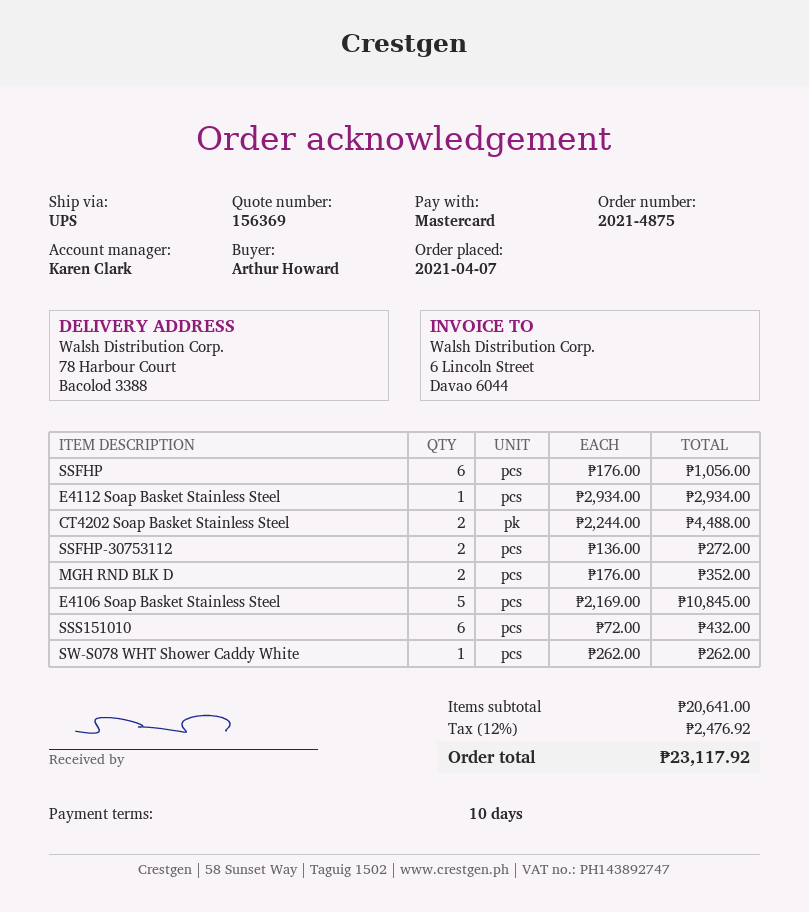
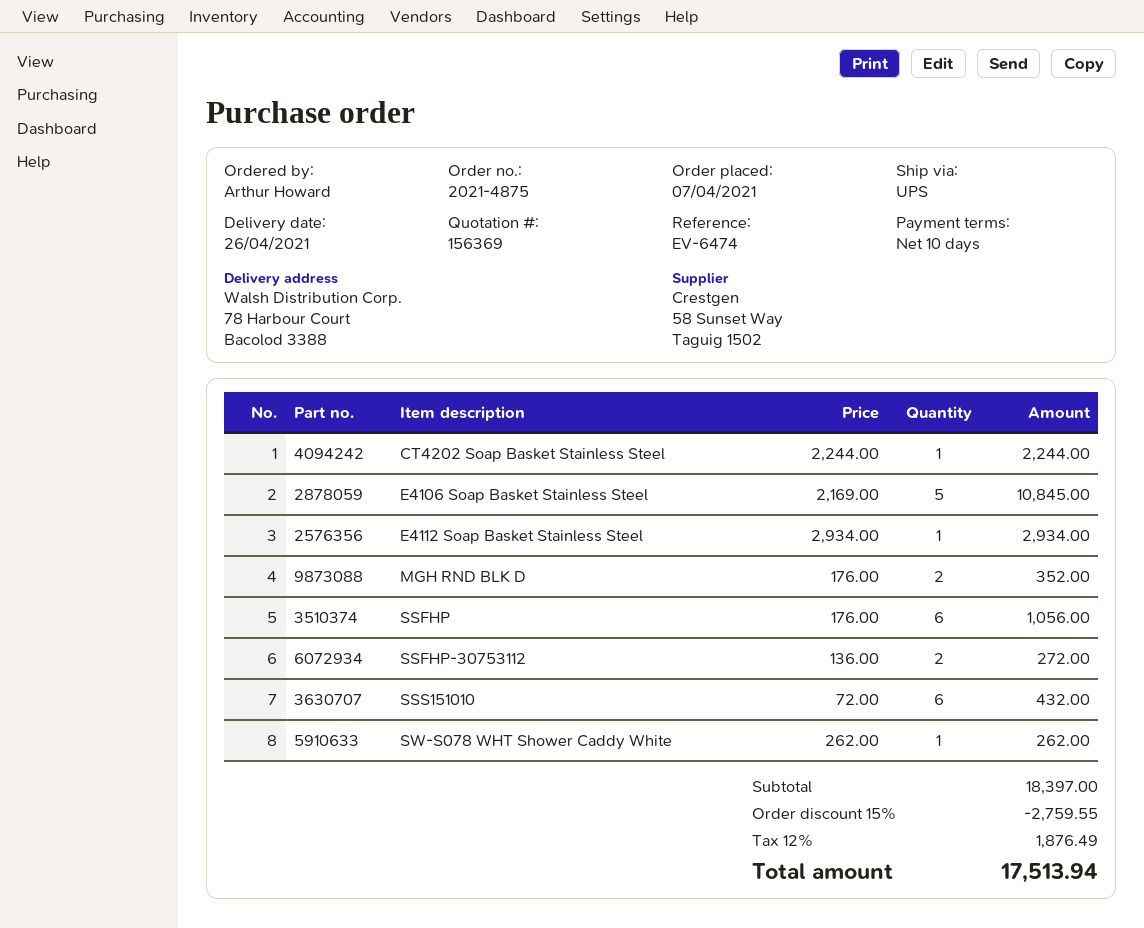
CT4202 Soap Basket Stainless Steel: 2 x 2244.00 = 4488.00 -> 1 x 2244.00 = 2244.00
subtotal: 20641.00 -> 18397.00
discount: none -> 15% = 2759.55
tax: 12% = 2476.92 -> 12% = 1876.49
total: 23117.92 -> 17513.94

